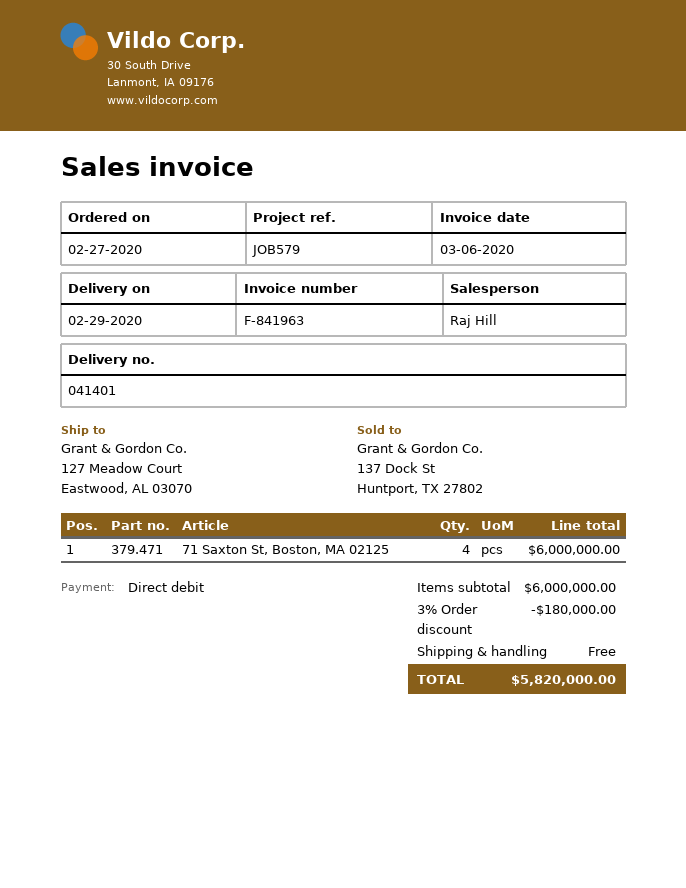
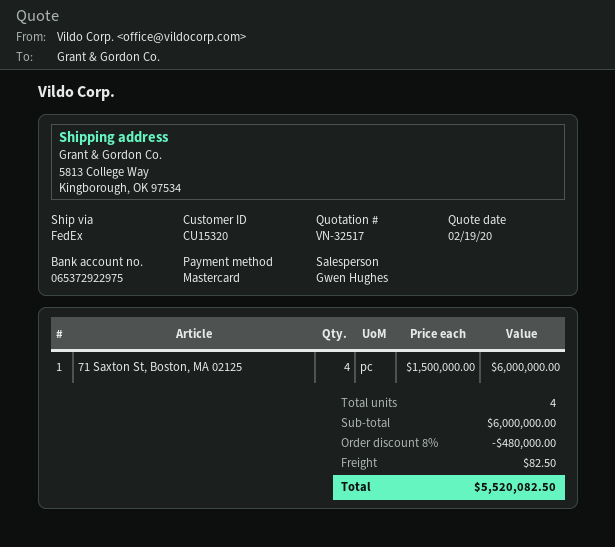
sales rep: Raj Hill -> Gwen Hughes
payment method: direct debit -> Mastercard
ship to: 127 Meadow Court, Eastwood, AL 03070 -> 5813 College Way, Kingborough, OK 97534
discount: 3% = 180000.00 -> 8% = 480000.00
shipping: 0.00 -> 82.50
total: 5820000.00 -> 5520082.50

